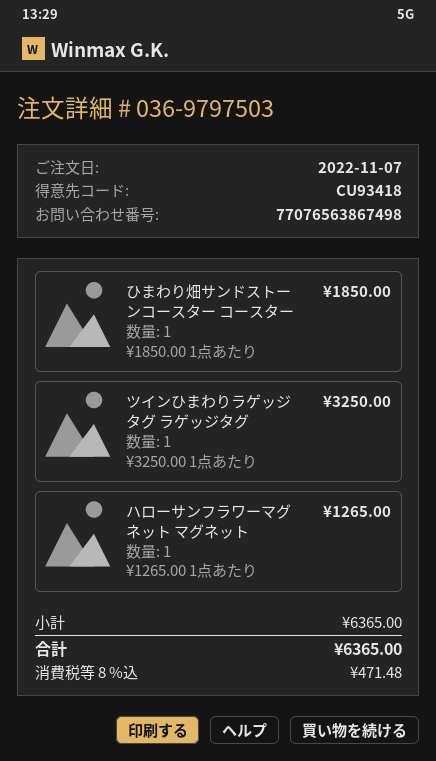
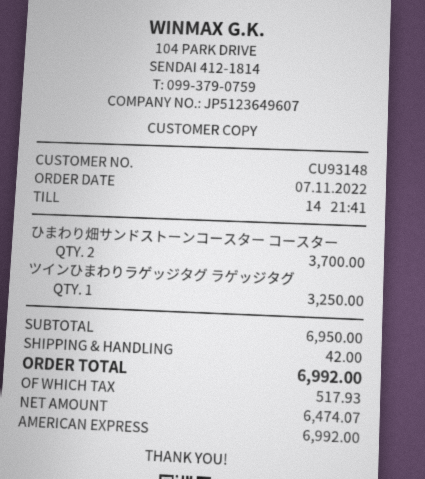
customer number: CU93418 -> CU93148
ひまわり畑サンドストーンコースター コースター: 1 for 1850.00 -> 2 for 3700.00
ハローサンフラワーマグネット マグネット: 1 for 1265.00 -> none
subtotal: 6365.00 -> 6950.00
shipping: none -> 42.00
tax: 471.48 -> 517.93
total: 6365.00 -> 6992.00

